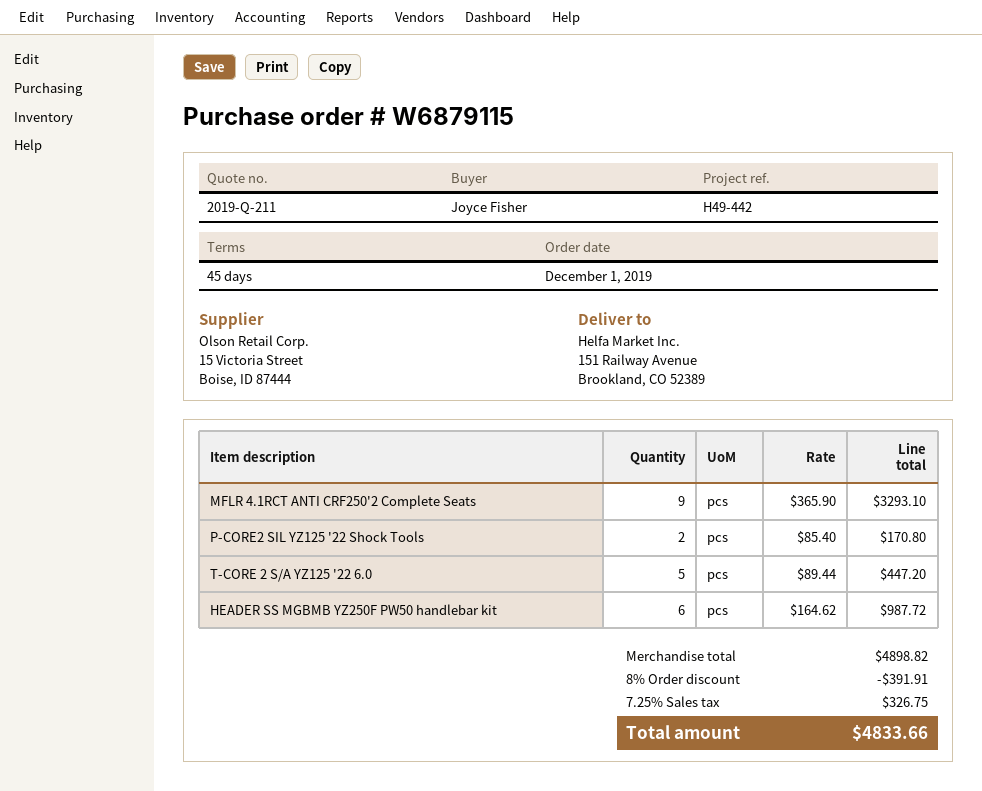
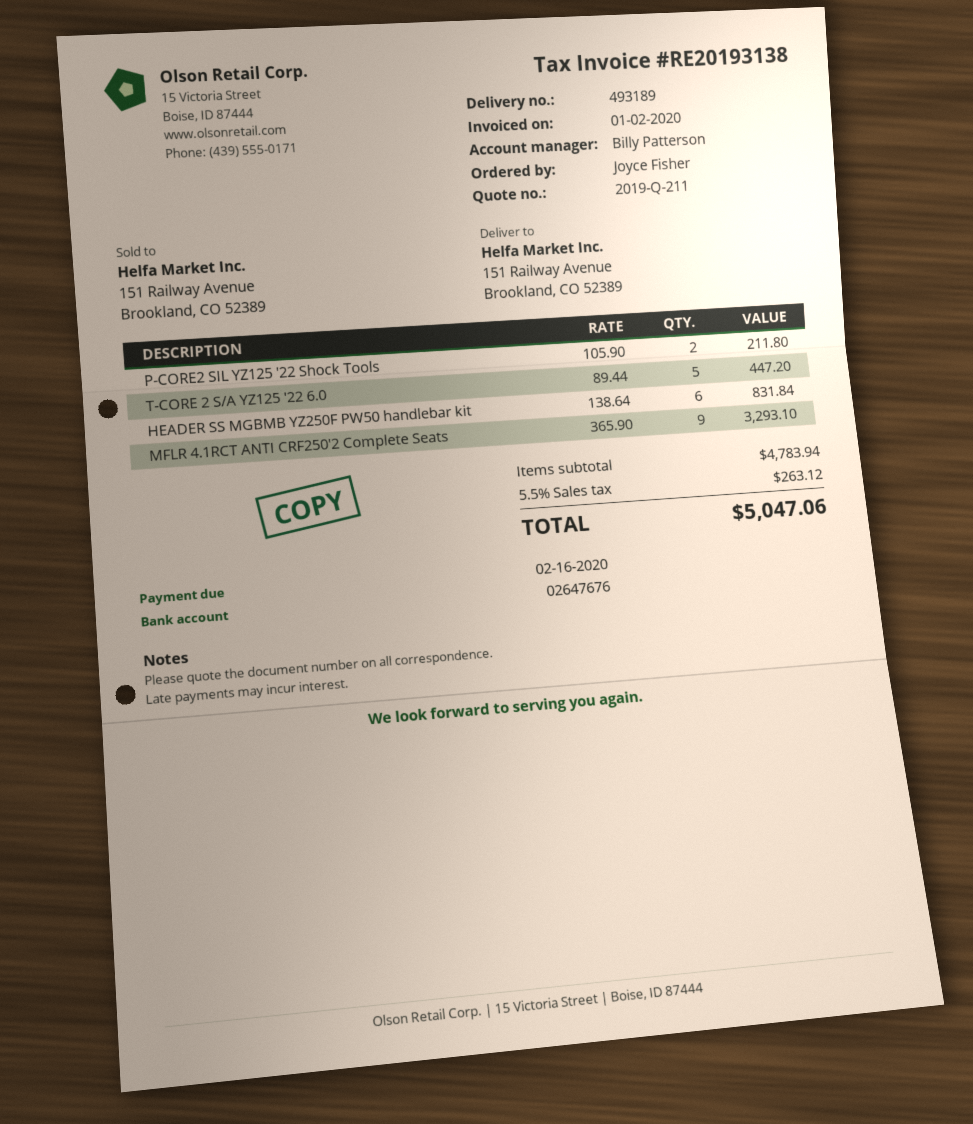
P-CORE2 SIL YZ125 '22 Shock Tools: 2 x 85.40 = 170.80 -> 2 x 105.90 = 211.80
HEADER SS MGBMB YZ250F PW50 handlebar kit: 6 x 164.62 = 987.72 -> 6 x 138.64 = 831.84
subtotal: 4898.82 -> 4783.94
discount: 8% = 391.91 -> none
tax: 7.25% = 326.75 -> 5.5% = 263.12
total: 4833.66 -> 5047.06

